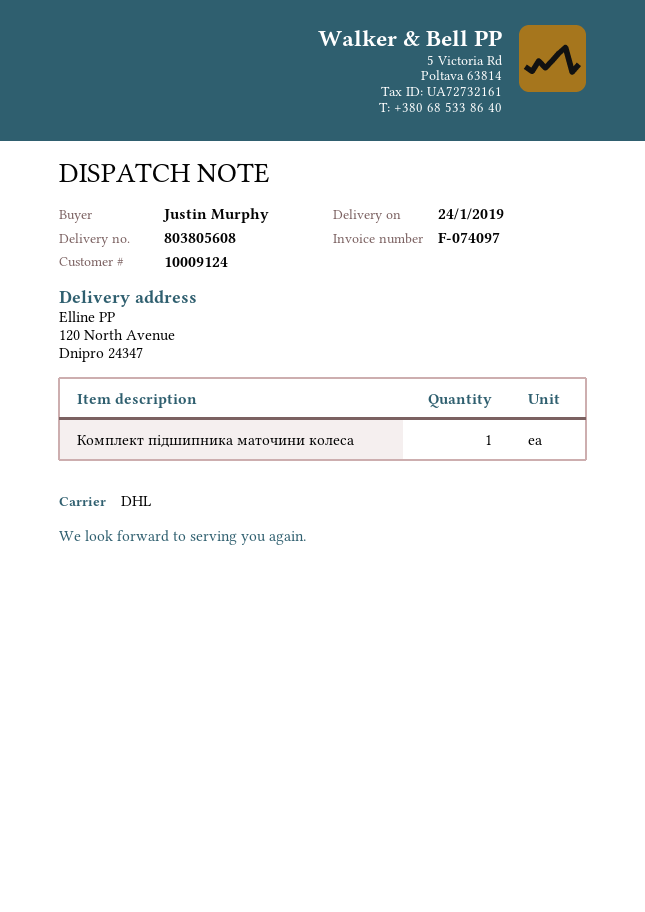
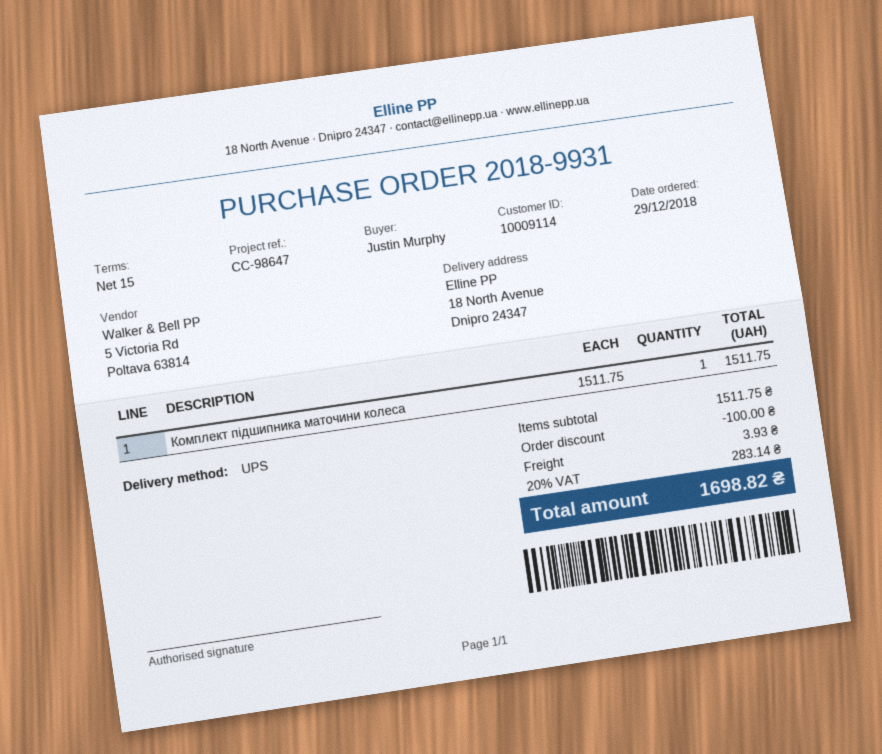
customer number: 10009124 -> 10009114
shipping method: DHL -> UPS
ship to: 120 North Avenue, Dnipro 24347 -> 18 North Avenue, Dnipro 24347

